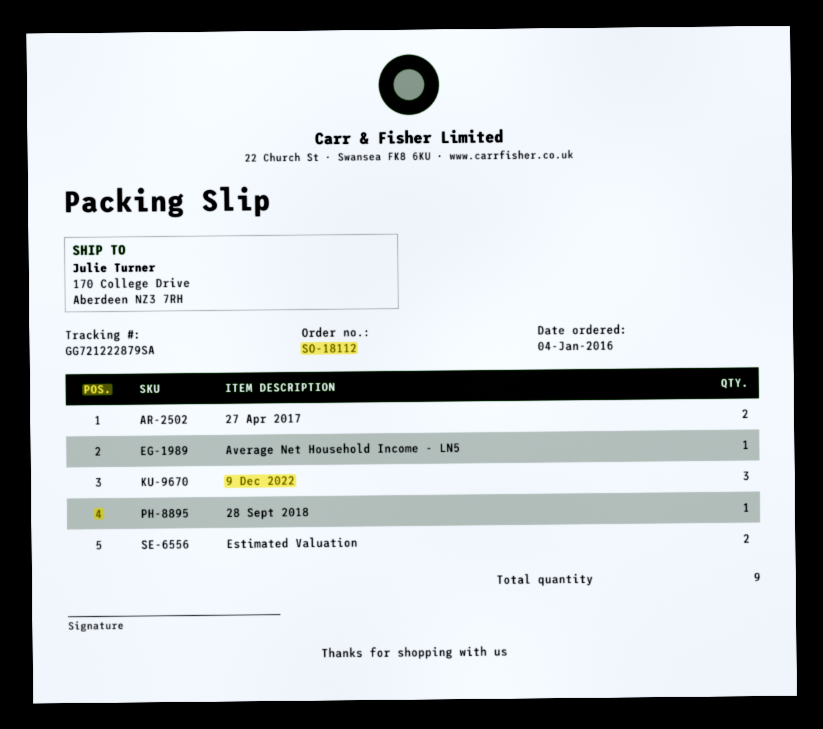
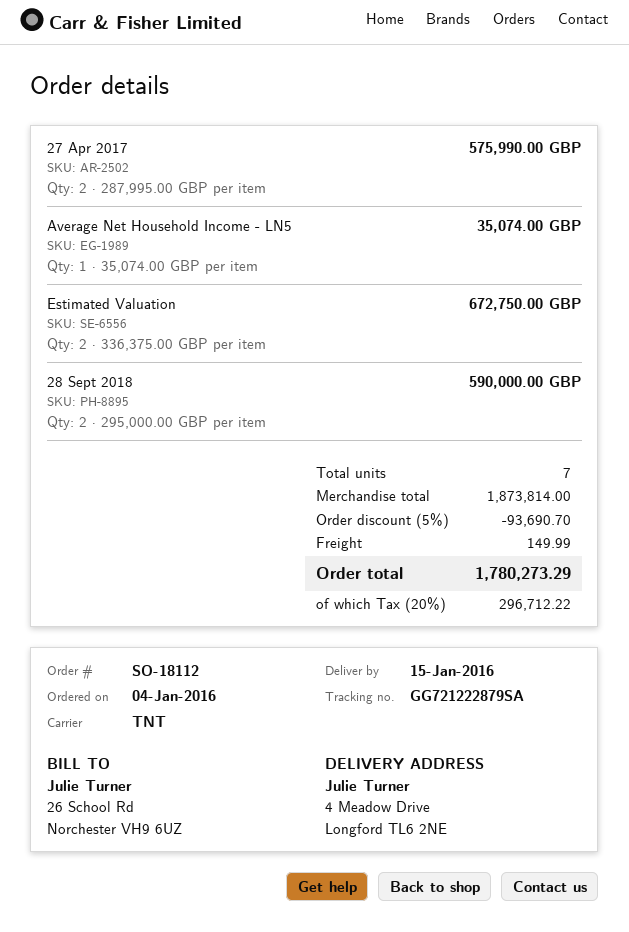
ship to: 170 College Drive, Aberdeen NZ3 7RH -> 4 Meadow Drive, Longford TL6 2NE
9 Dec 2022: 3 -> none
28 Sept 2018: 1 -> 2
total quantity: 9 -> 7

